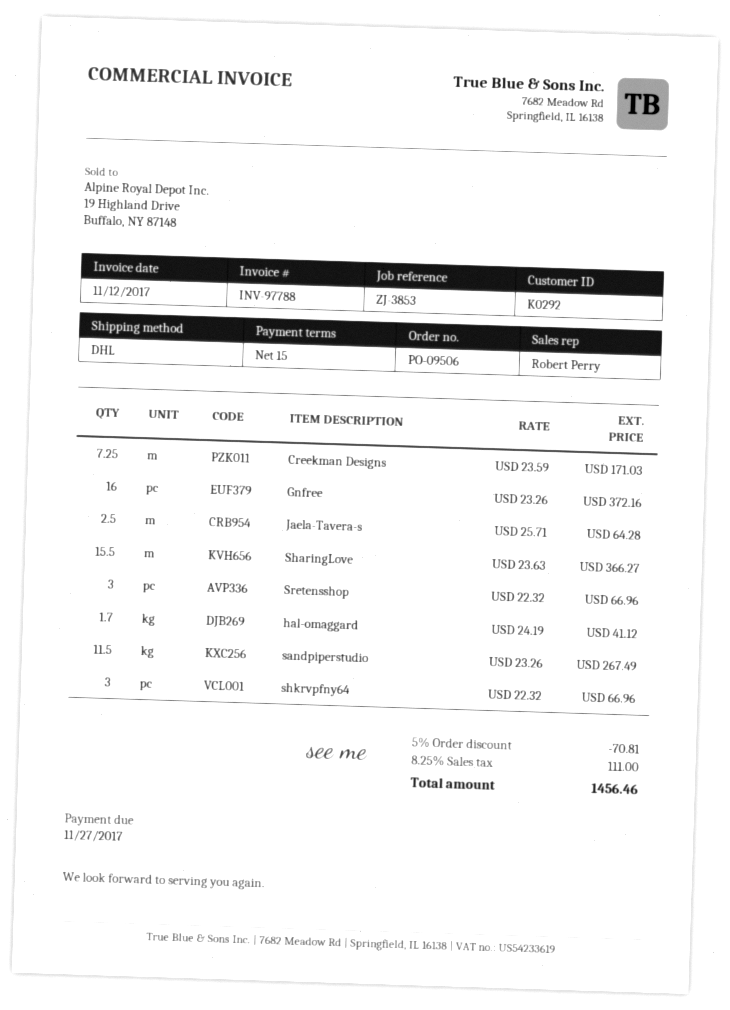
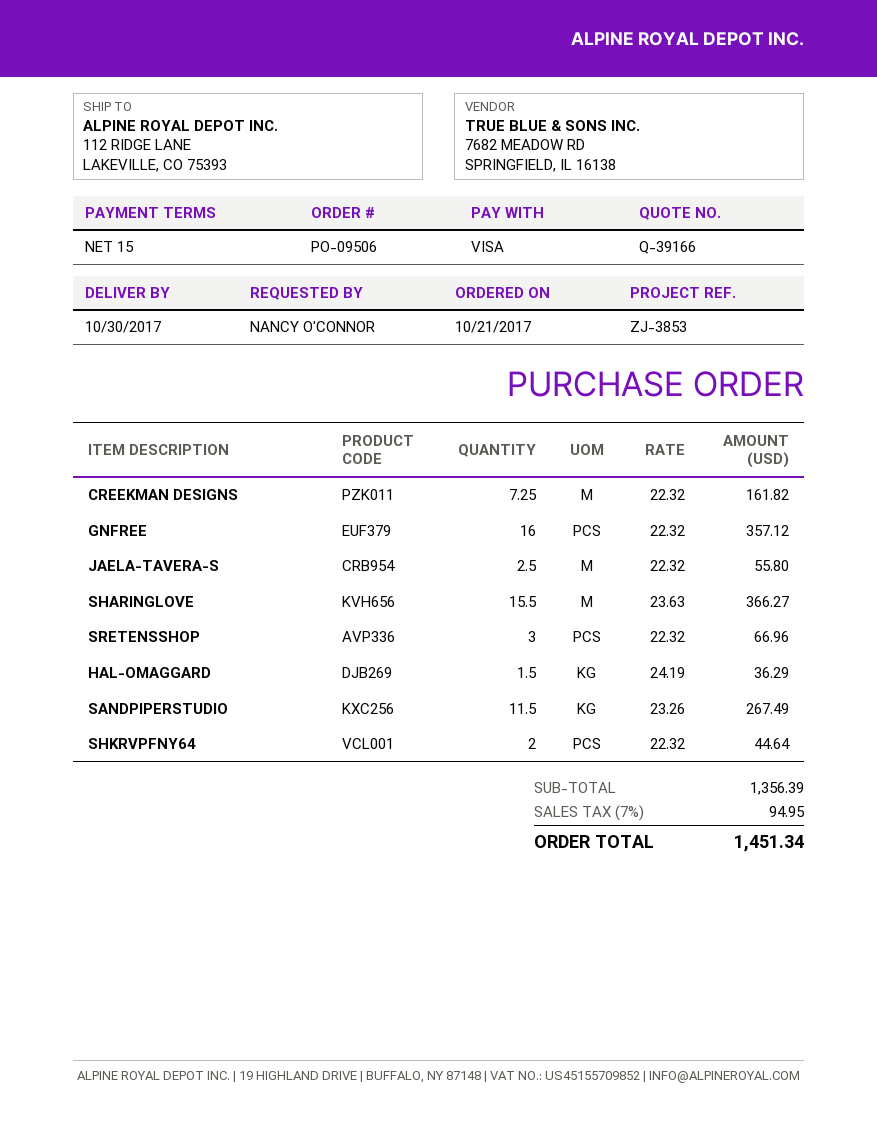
Creekman Designs: 7.25 x 23.59 = 171.03 -> 7.25 x 22.32 = 161.82
Gnfree: 16 x 23.26 = 372.16 -> 16 x 22.32 = 357.12
Jaela-Tavera-s: 2.5 x 25.71 = 64.28 -> 2.5 x 22.32 = 55.80
hal-omaggard: 1.7 x 24.19 = 41.12 -> 1.5 x 24.19 = 36.29
shkrvpfny64: 3 x 22.32 = 66.96 -> 2 x 22.32 = 44.64
discount: 5% = 70.81 -> none
tax: 8.25% = 111.00 -> 7% = 94.95
total: 1456.46 -> 1451.34

